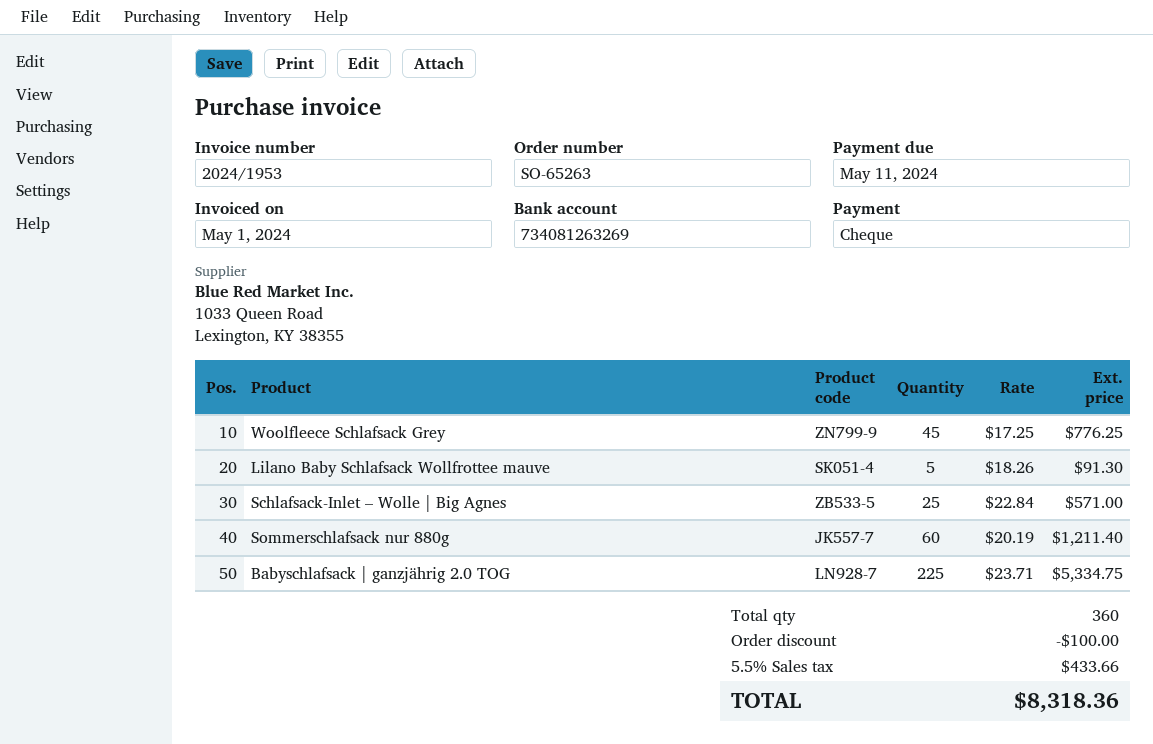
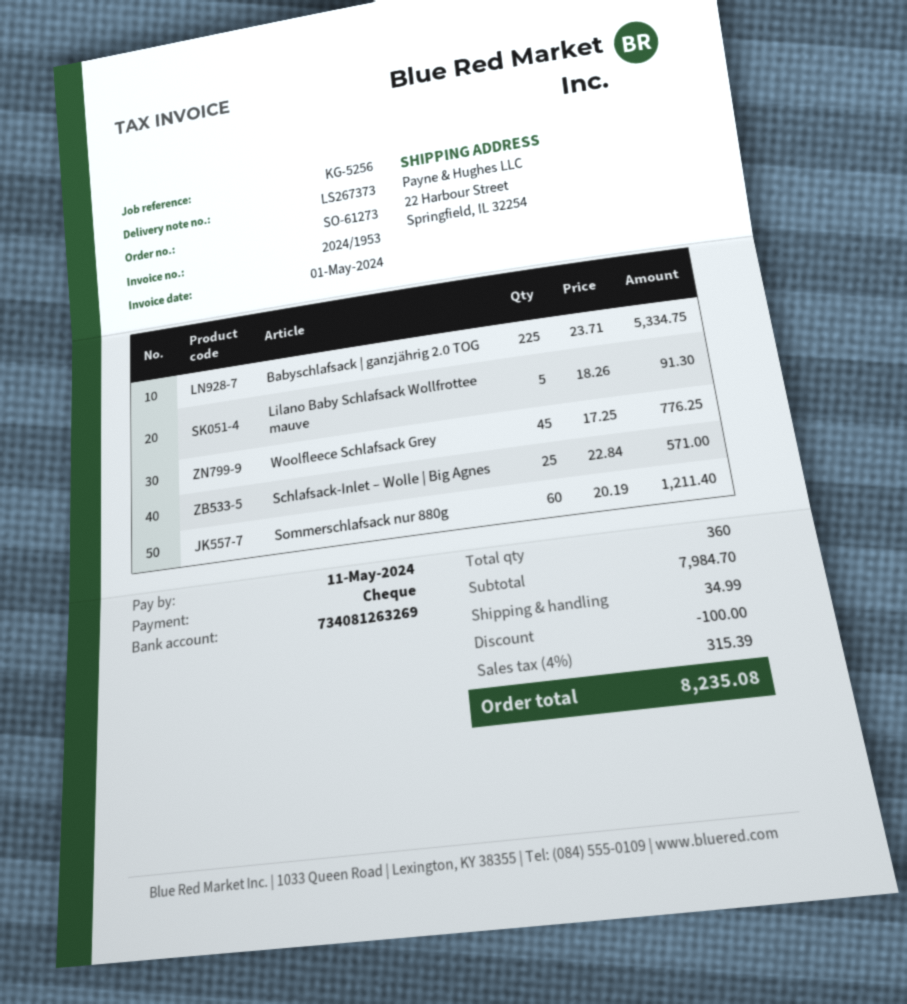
order number: SO-65263 -> SO-61273
shipping: none -> 34.99
tax: 5.5% = 433.66 -> 4% = 315.39
total: 8318.36 -> 8235.08

